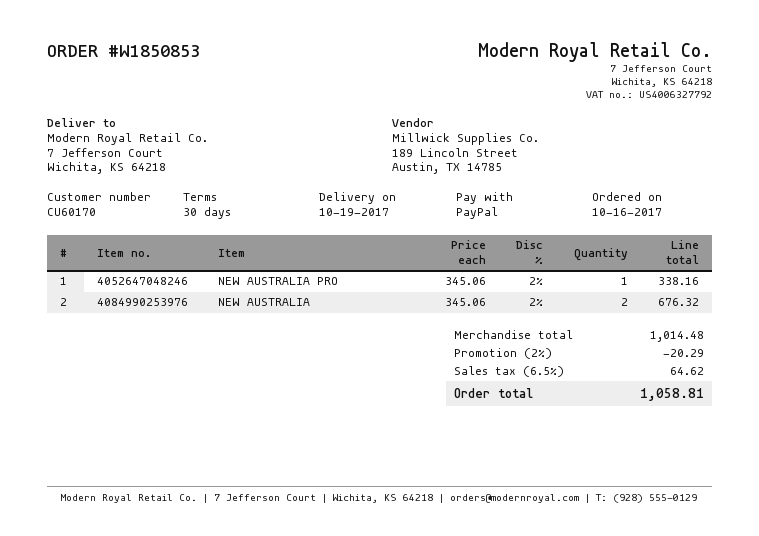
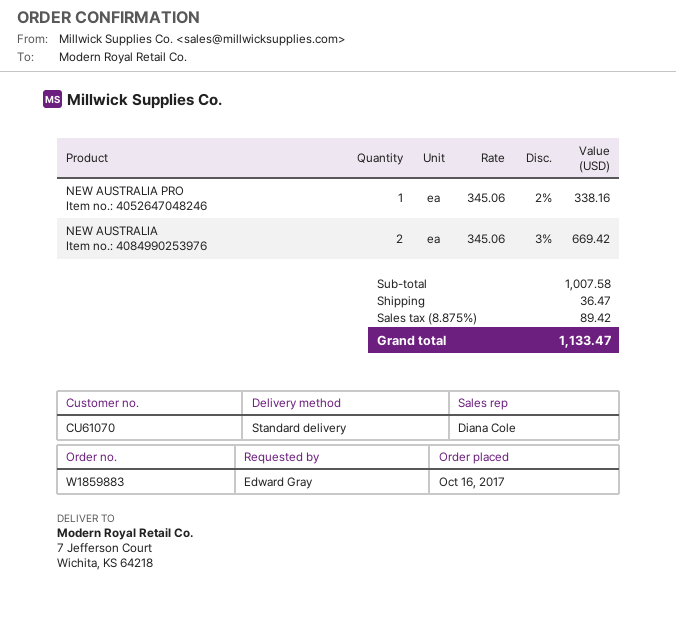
order number: W1850853 -> W1859883
customer number: CU60170 -> CU61070
NEW AUSTRALIA: 2 x 345.06 - 2% = 676.32 -> 2 x 345.06 - 3% = 669.42
subtotal: 1014.48 -> 1007.58
discount: 2% = 20.29 -> none
shipping: none -> 36.47
tax: 6.5% = 64.62 -> 8.875% = 89.42
total: 1058.81 -> 1133.47

